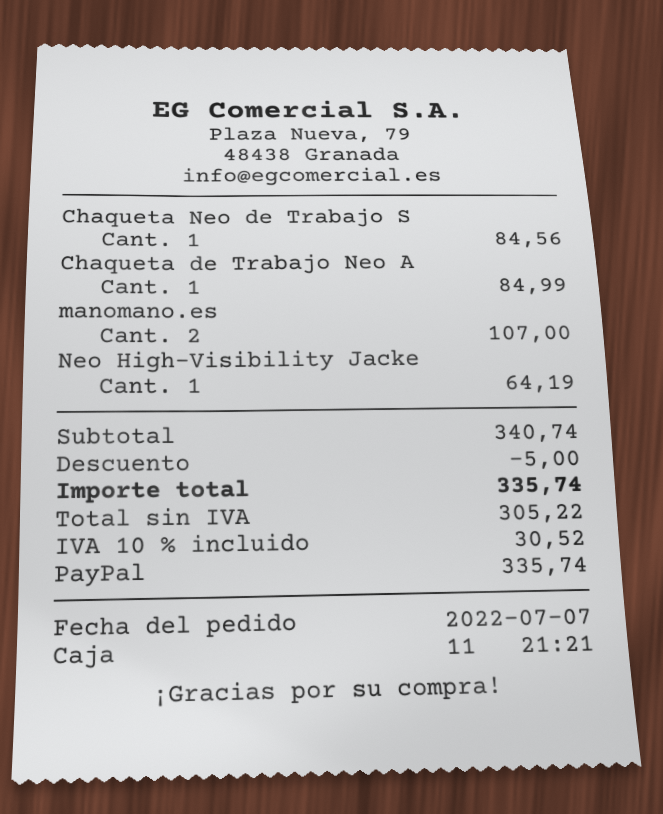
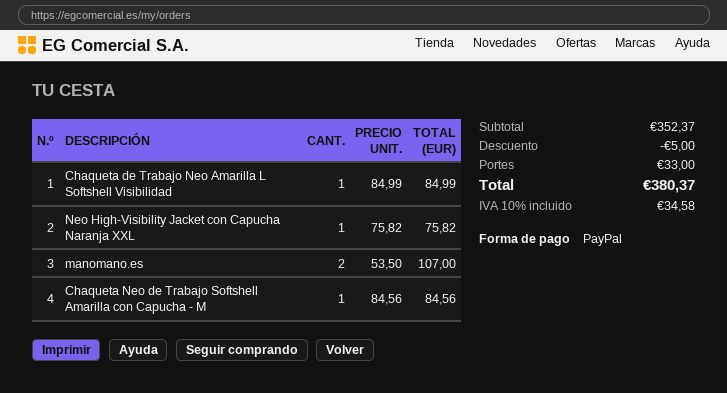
Neo High-Visibility Jacke: 1 for 64.19 -> 1 for 75.82
subtotal: 340.74 -> 352.37
shipping: none -> 33.00
tax: 10% = 30.52 -> 10% = 34.58
total: 335.74 -> 380.37

